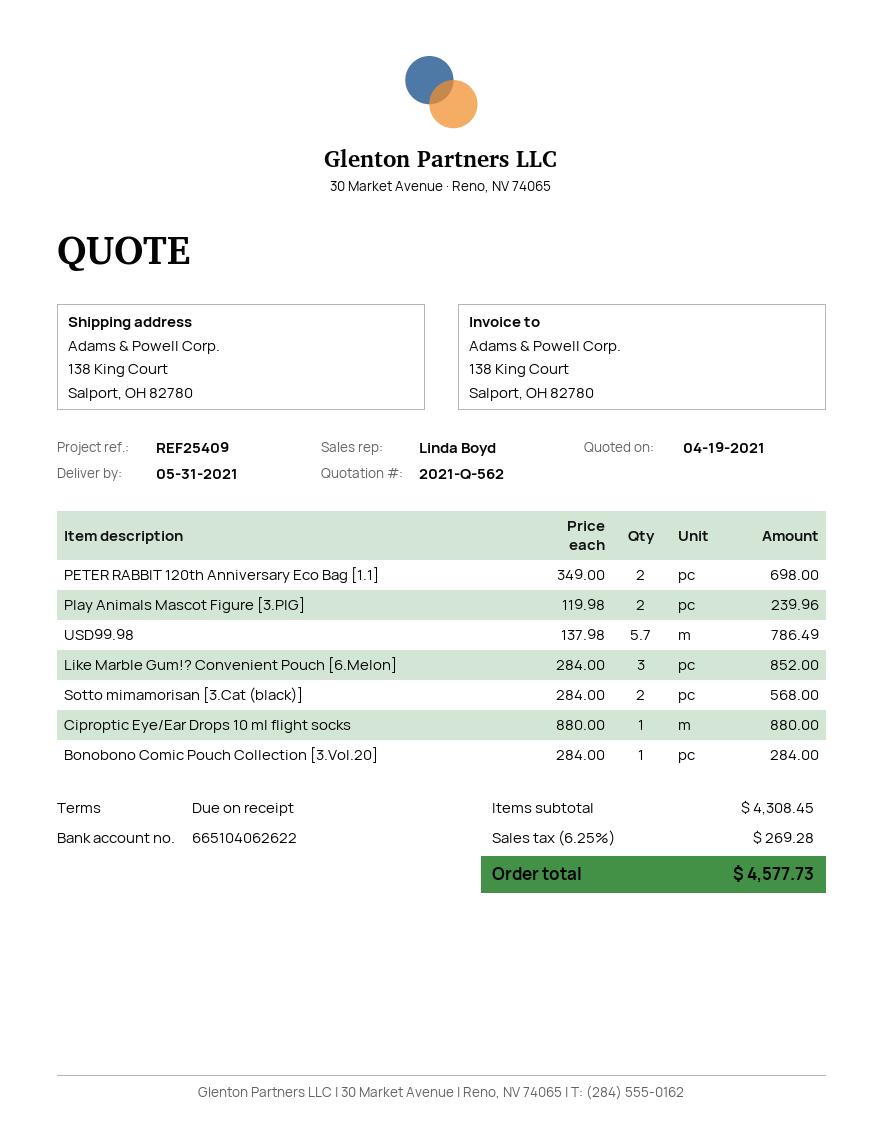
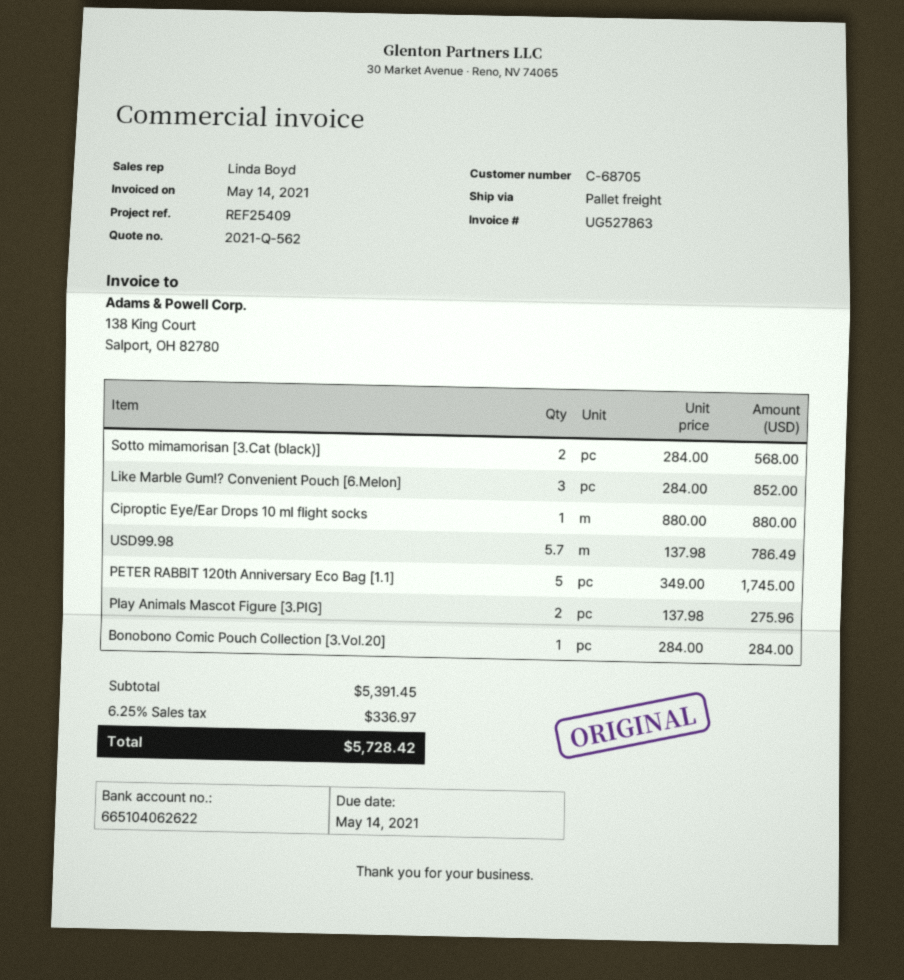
PETER RABBIT 120th Anniversary Eco Bag [1.1]: 2 x 349.00 = 698.00 -> 5 x 349.00 = 1745.00
Play Animals Mascot Figure [3.PIG]: 2 x 119.98 = 239.96 -> 2 x 137.98 = 275.96
subtotal: 4308.45 -> 5391.45
tax: 6.25% = 269.28 -> 6.25% = 336.97
total: 4577.73 -> 5728.42

